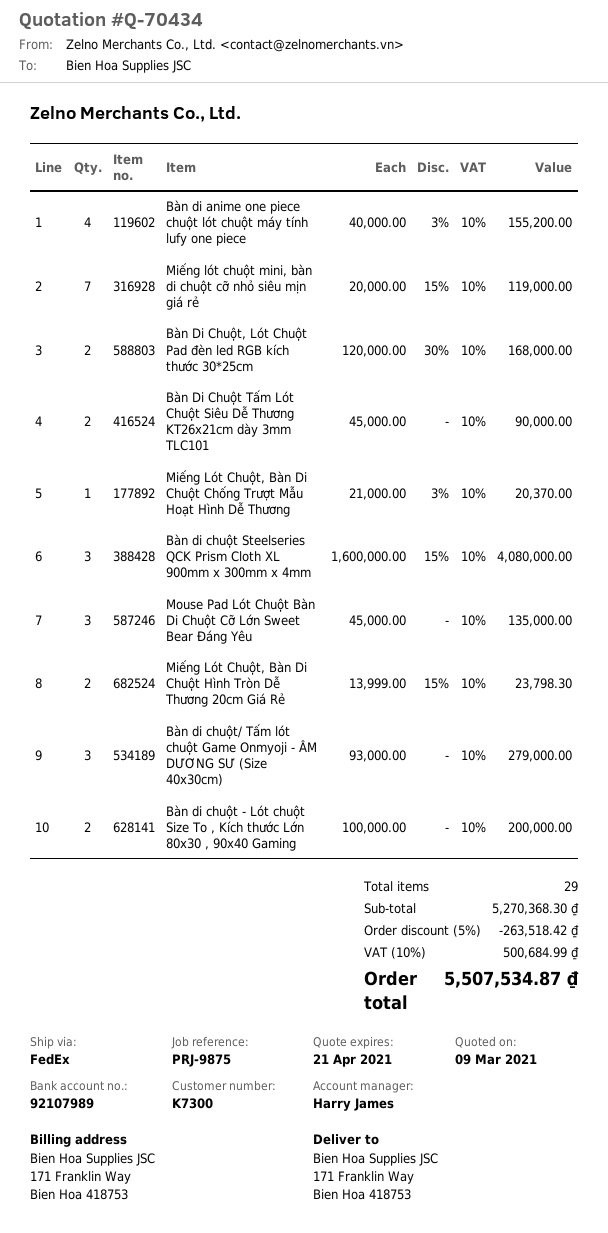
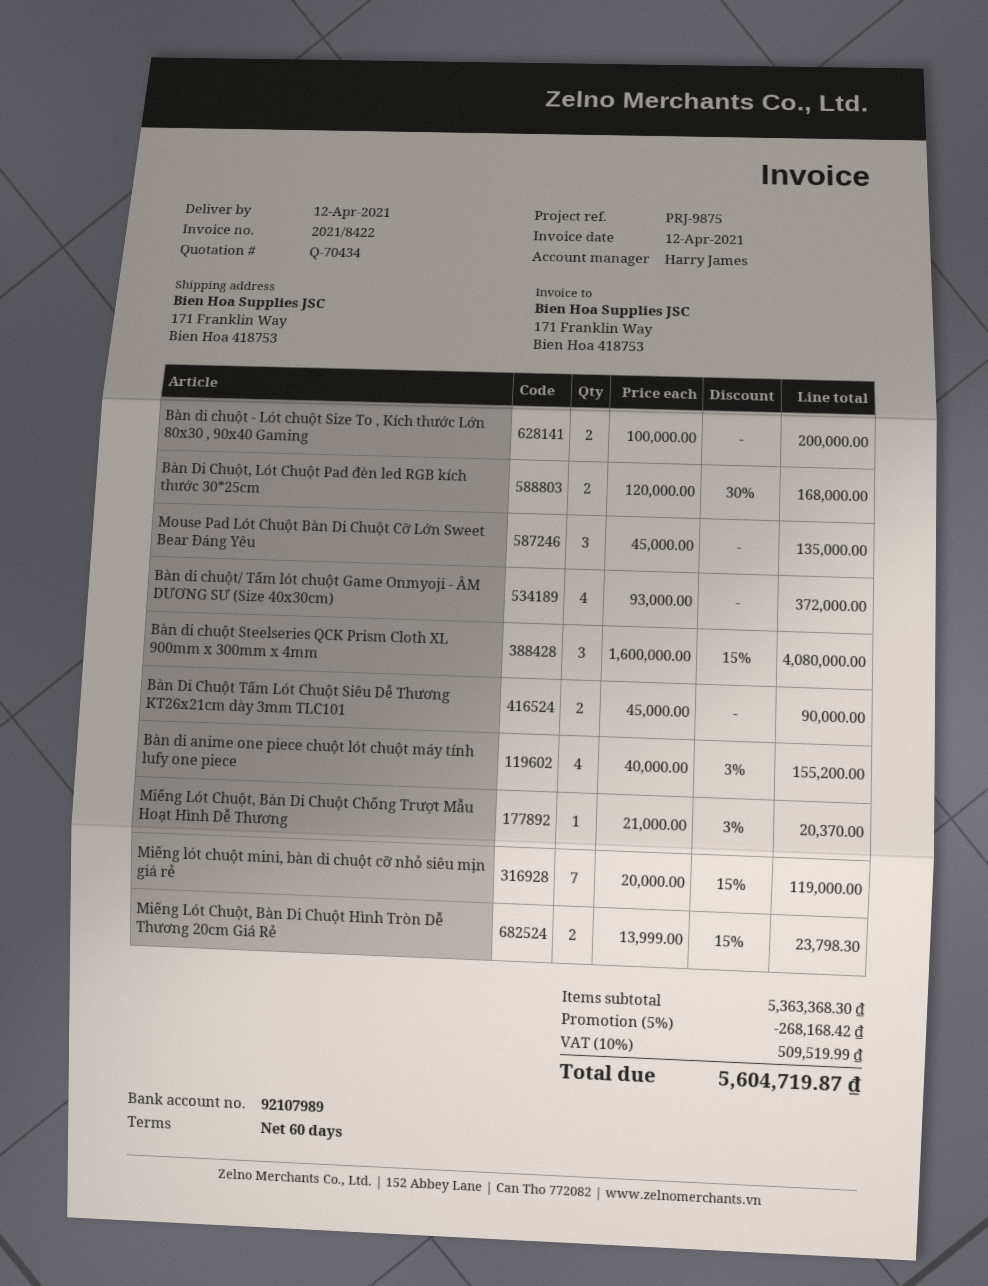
Bàn di chuột/ Tấm lót chuột Game Onmyoji - ÂM DƯƠNG SƯ (Size 40x30cm): 3 x 93000.00 = 279000.00 -> 4 x 93000.00 = 372000.00
subtotal: 5270368.30 -> 5363368.30
discount: 5% = 263518.42 -> 5% = 268168.42
tax: 10% = 500684.99 -> 10% = 509519.99
total: 5507534.87 -> 5604719.87

